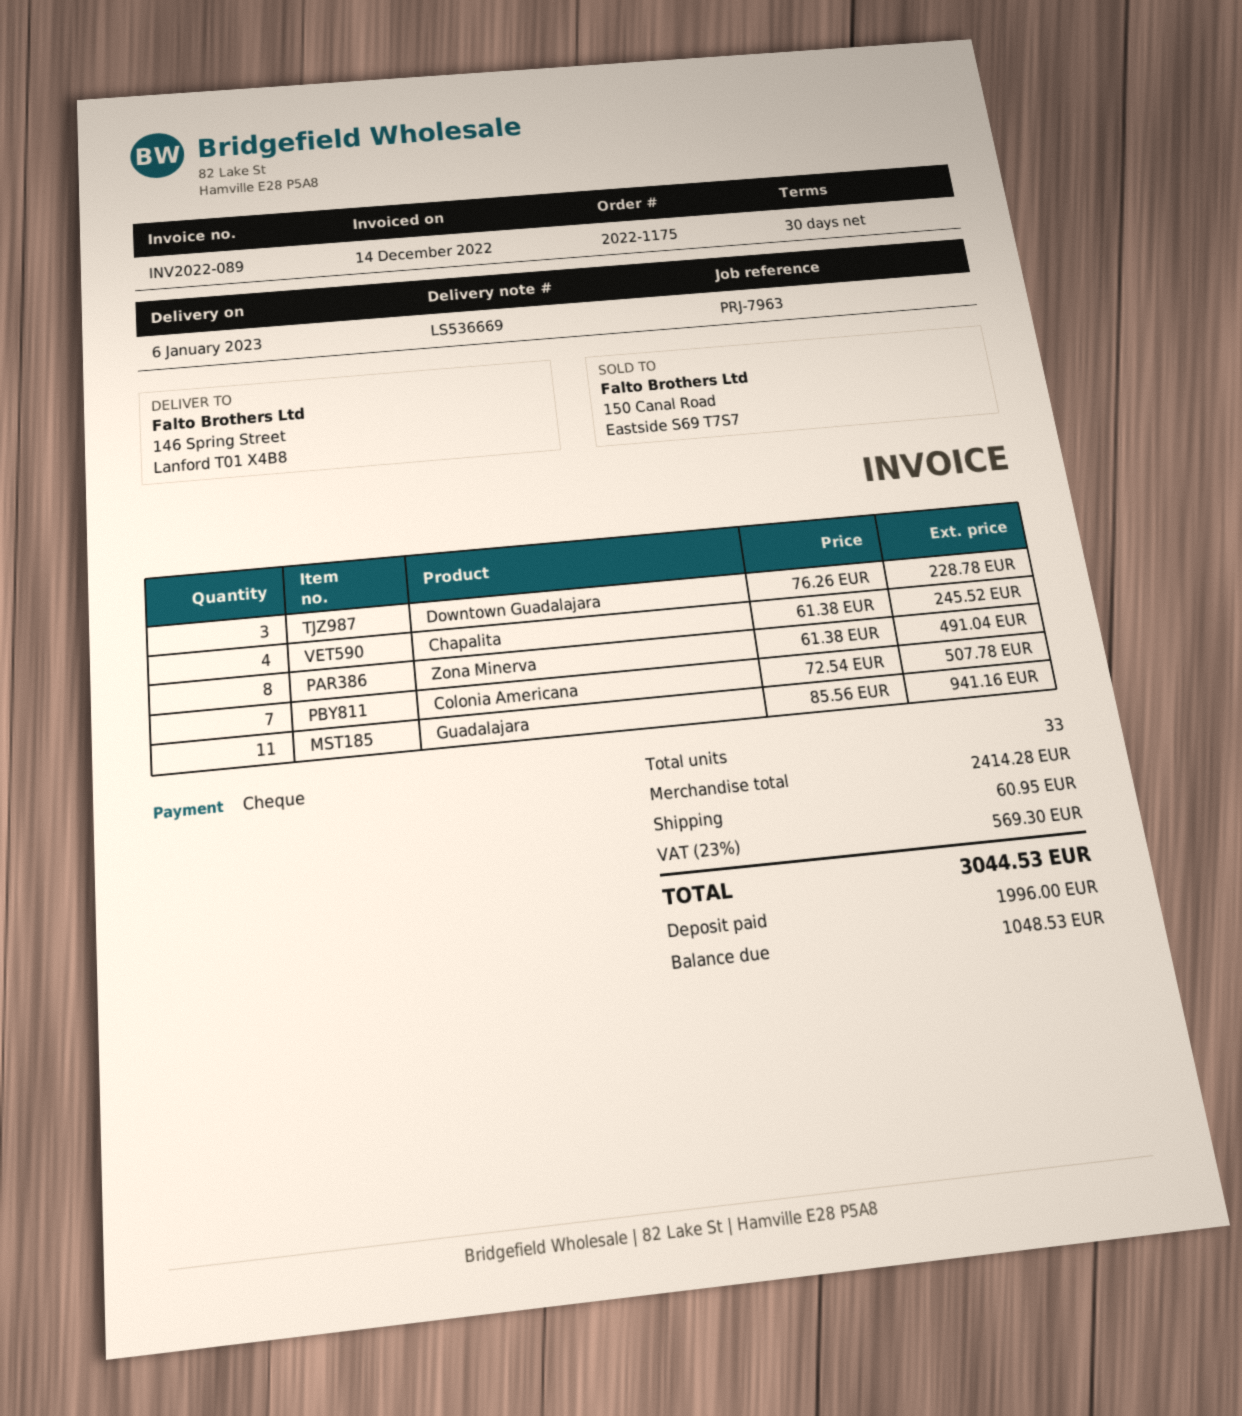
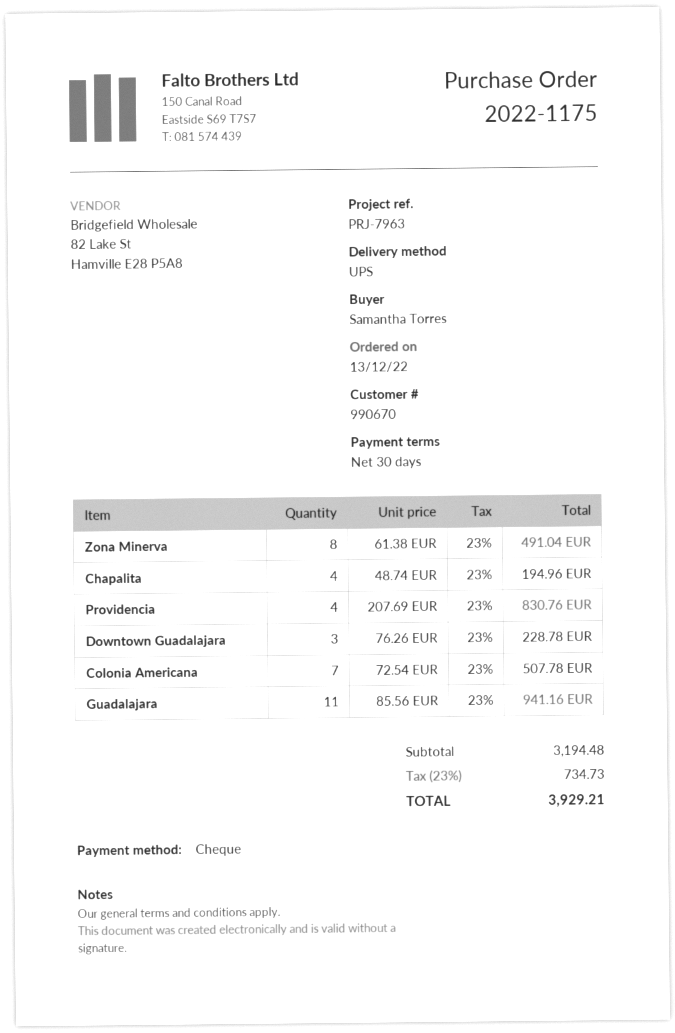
Chapalita: 4 x 61.38 = 245.52 -> 4 x 48.74 = 194.96
Providencia: none -> 4 x 207.69 = 830.76
subtotal: 2414.28 -> 3194.48
shipping: 60.95 -> none
tax: 23% = 569.30 -> 23% = 734.73
total: 3044.53 -> 3929.21

